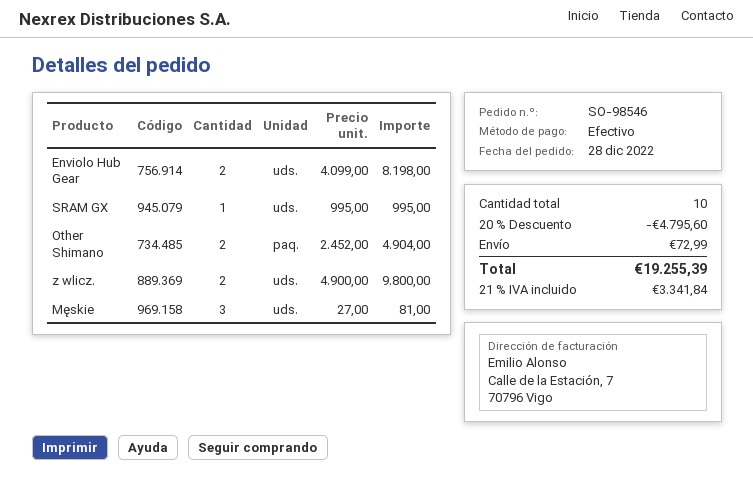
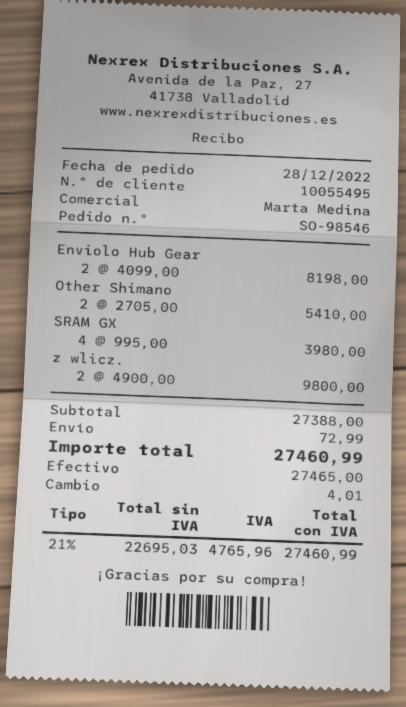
SRAM GX: 1 x 995.00 = 995.00 -> 4 x 995.00 = 3980.00
Other Shimano: 2 x 2452.00 = 4904.00 -> 2 x 2705.00 = 5410.00
Męskie: 3 x 27.00 = 81.00 -> none
discount: 20% = 4795.60 -> none
tax: 21% = 3341.84 -> 21% = 4765.96
total: 19255.39 -> 27460.99

